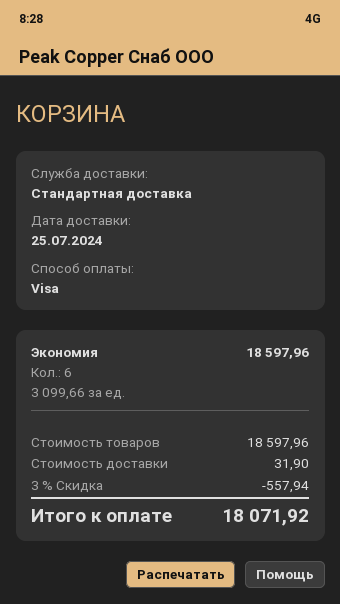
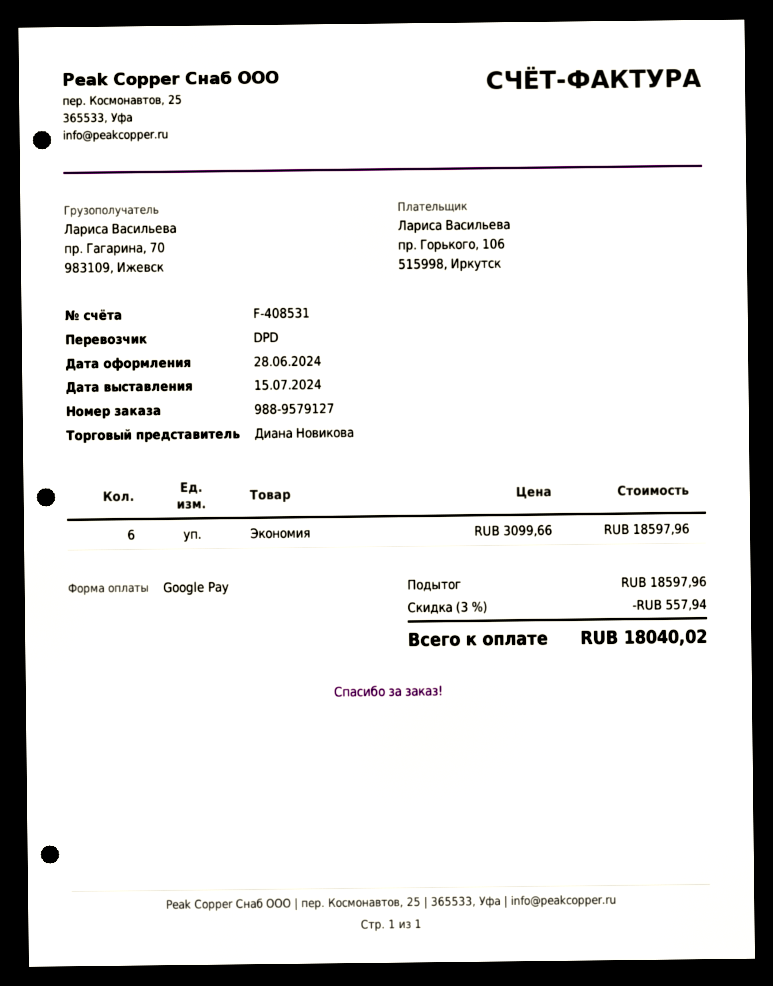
payment method: Visa -> Google Pay
shipping method: standard -> DPD
shipping: 31.90 -> none
total: 18071.92 -> 18040.02

